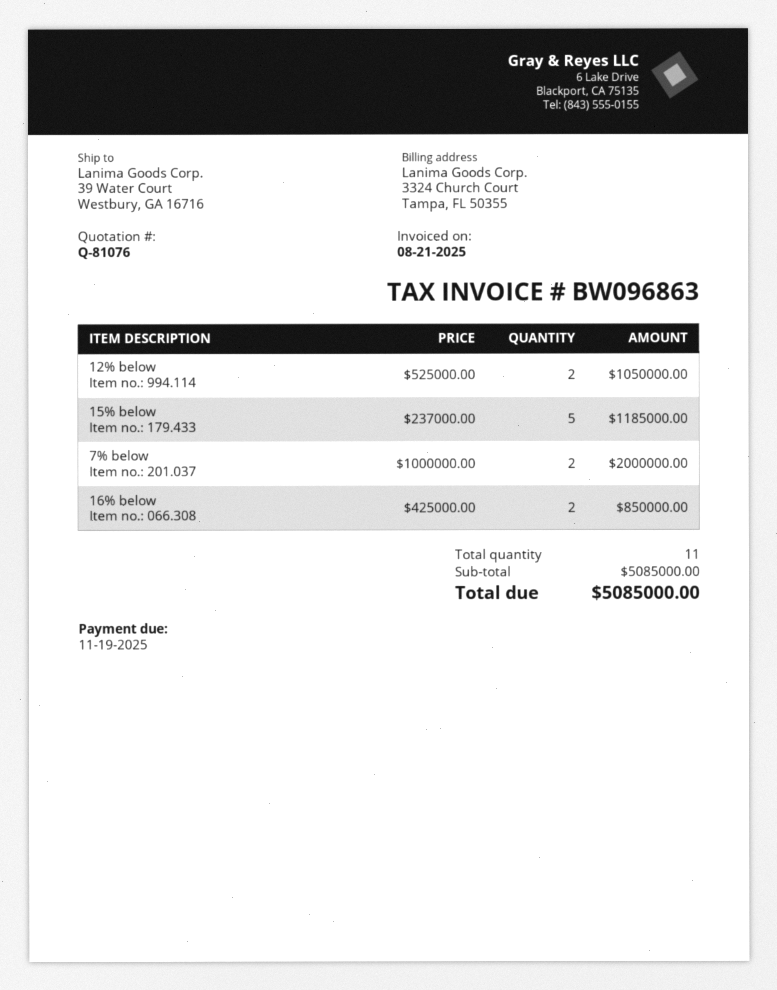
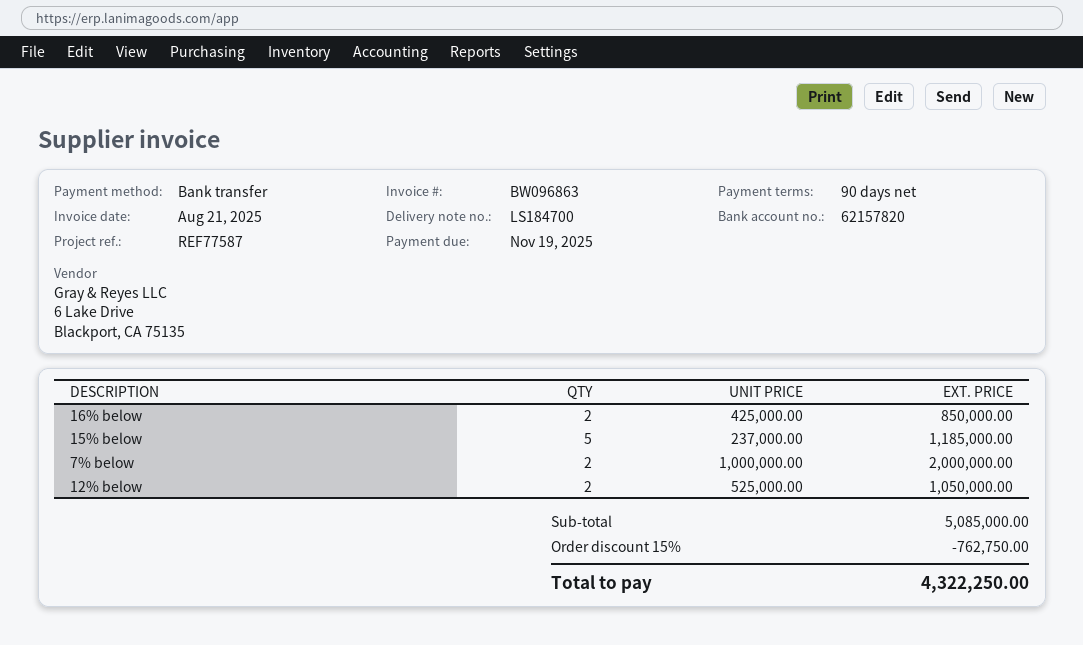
discount: none -> 15% = 762750.00
total: 5085000.00 -> 4322250.00

